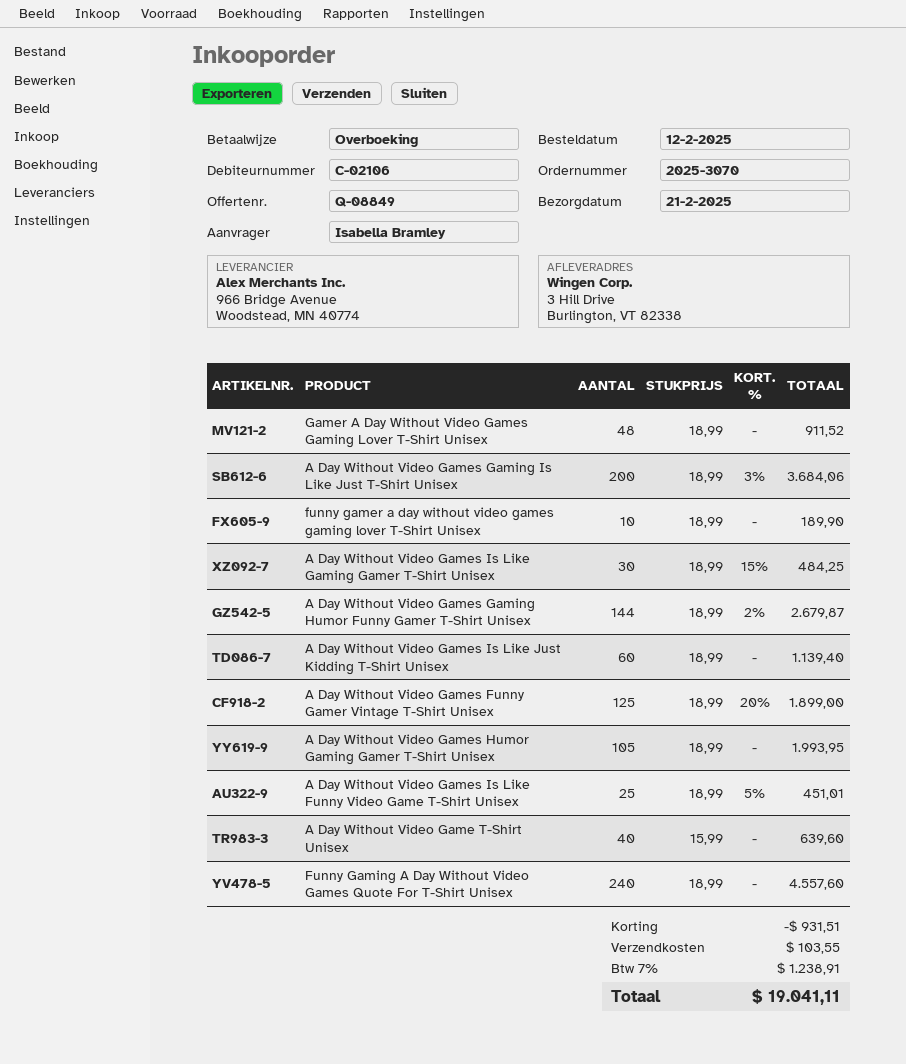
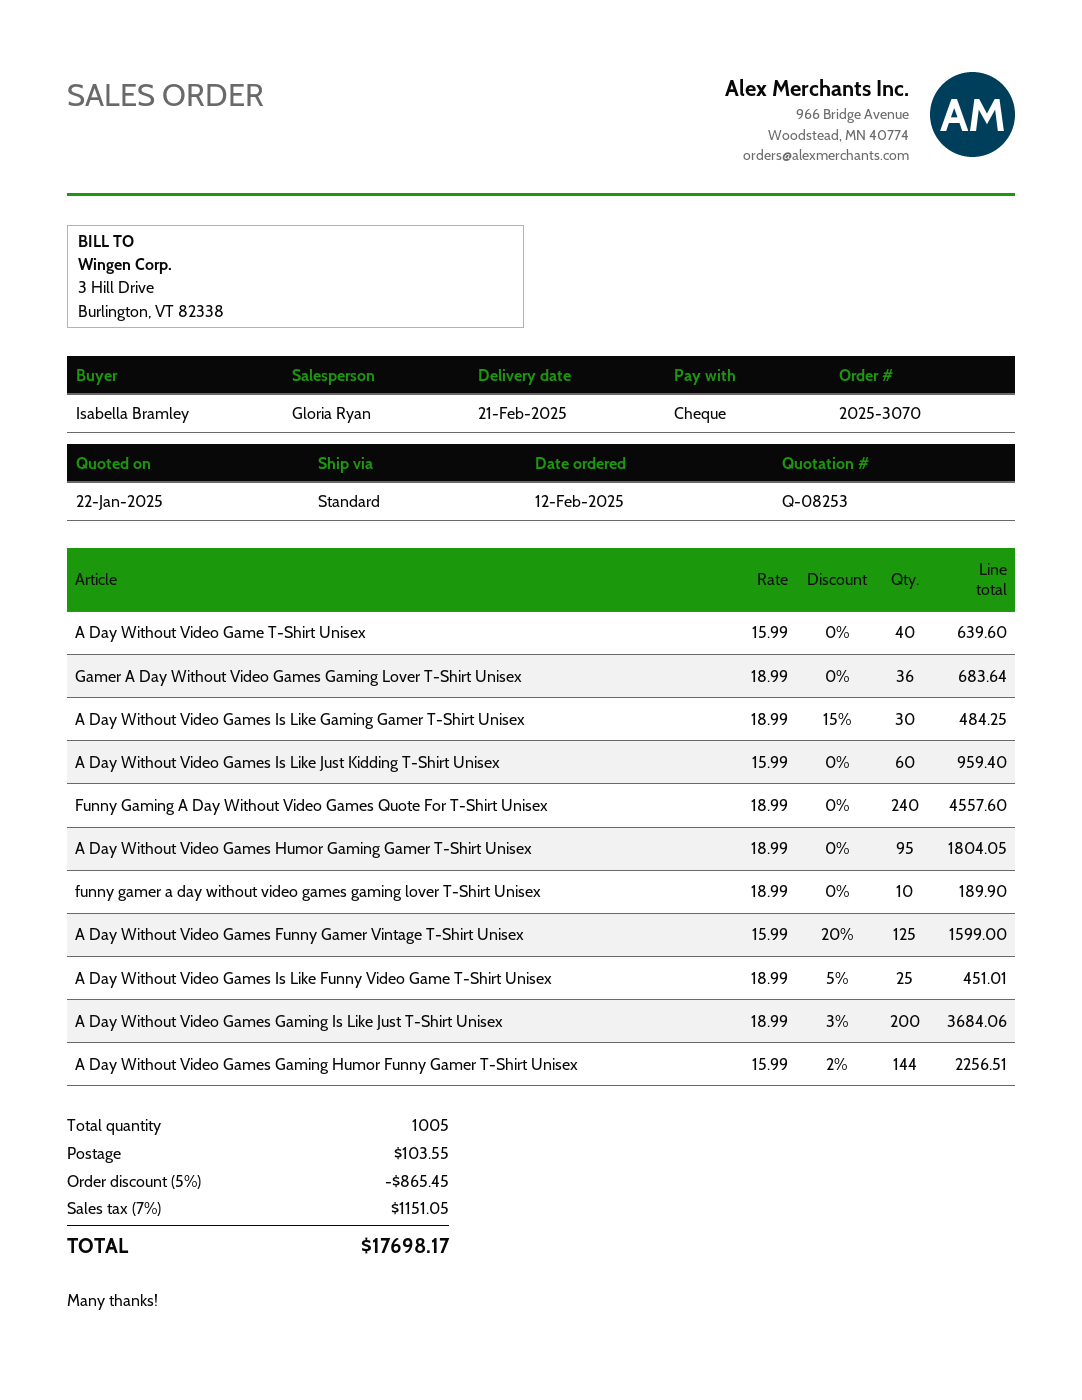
quote number: Q-08849 -> Q-08253
payment method: bank transfer -> cheque
Gamer A Day Without Video Games Gaming Lover T-Shirt Unisex: 48 x 18.99 = 911.52 -> 36 x 18.99 = 683.64
A Day Without Video Games Gaming Humor Funny Gamer T-Shirt Unisex: 144 x 18.99 - 2% = 2679.87 -> 144 x 15.99 - 2% = 2256.51
A Day Without Video Games Is Like Just Kidding T-Shirt Unisex: 60 x 18.99 = 1139.40 -> 60 x 15.99 = 959.40
A Day Without Video Games Funny Gamer Vintage T-Shirt Unisex: 125 x 18.99 - 20% = 1899.00 -> 125 x 15.99 - 20% = 1599.00
A Day Without Video Games Humor Gaming Gamer T-Shirt Unisex: 105 x 18.99 = 1993.95 -> 95 x 18.99 = 1804.05
discount: 931.51 -> 865.45
tax: 7% = 1238.91 -> 7% = 1151.05
total: 19041.11 -> 17698.17

